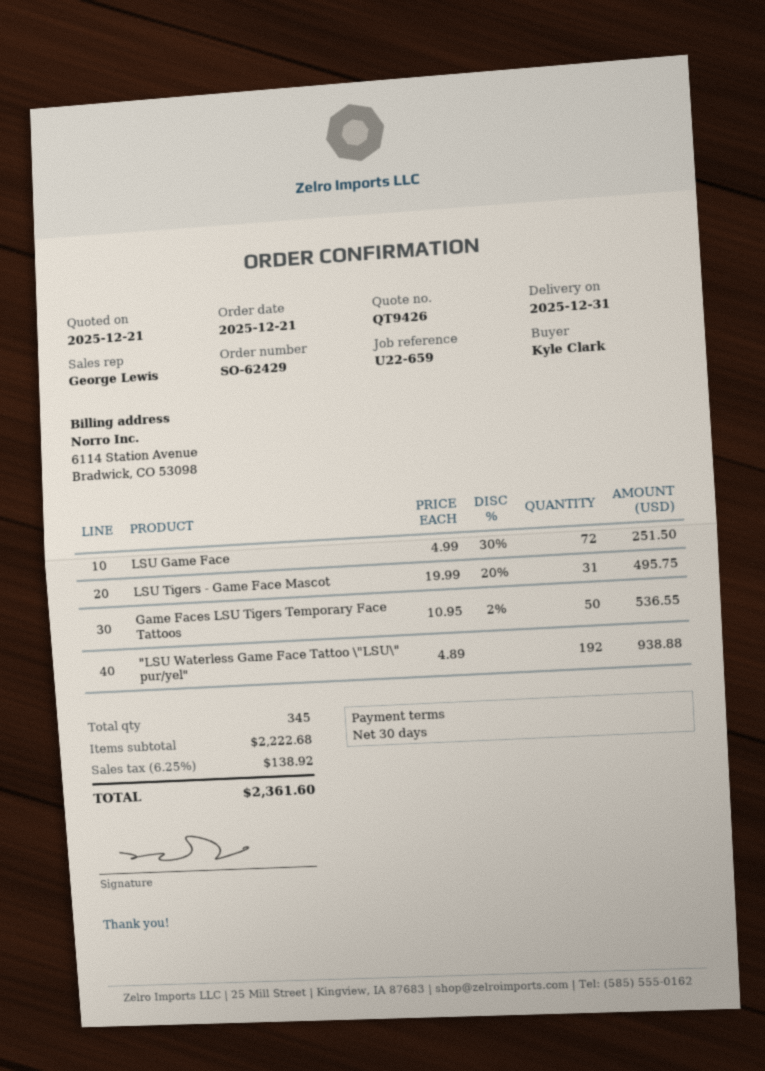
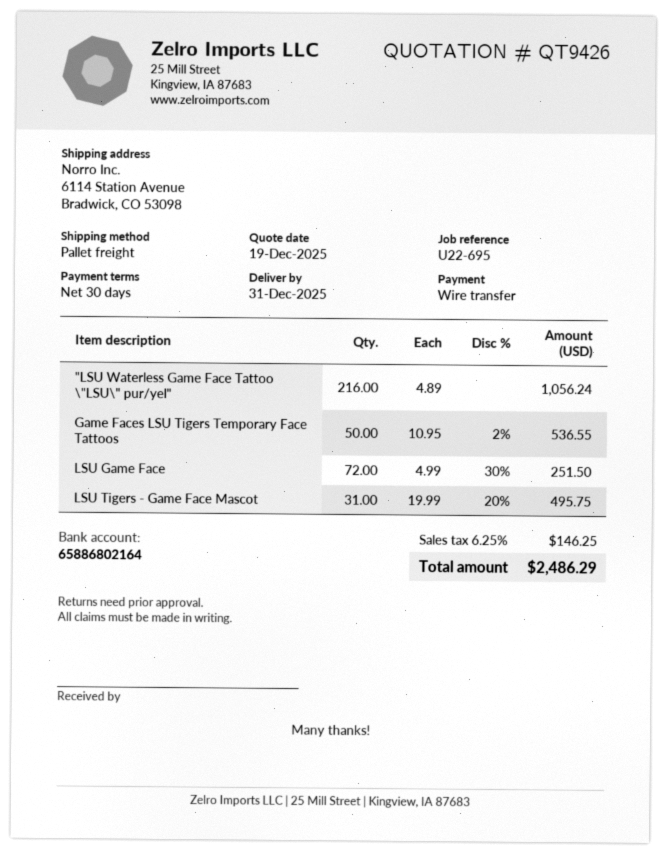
quote date: 2025-12-21 -> 2025-12-19
reference: U22-659 -> U22-695
"LSU Waterless Game Face Tattoo \"LSU\" pur/yel": 192 x 4.89 = 938.88 -> 216 x 4.89 = 1056.24
tax: 6.25% = 138.92 -> 6.25% = 146.25
total: 2361.60 -> 2486.29

